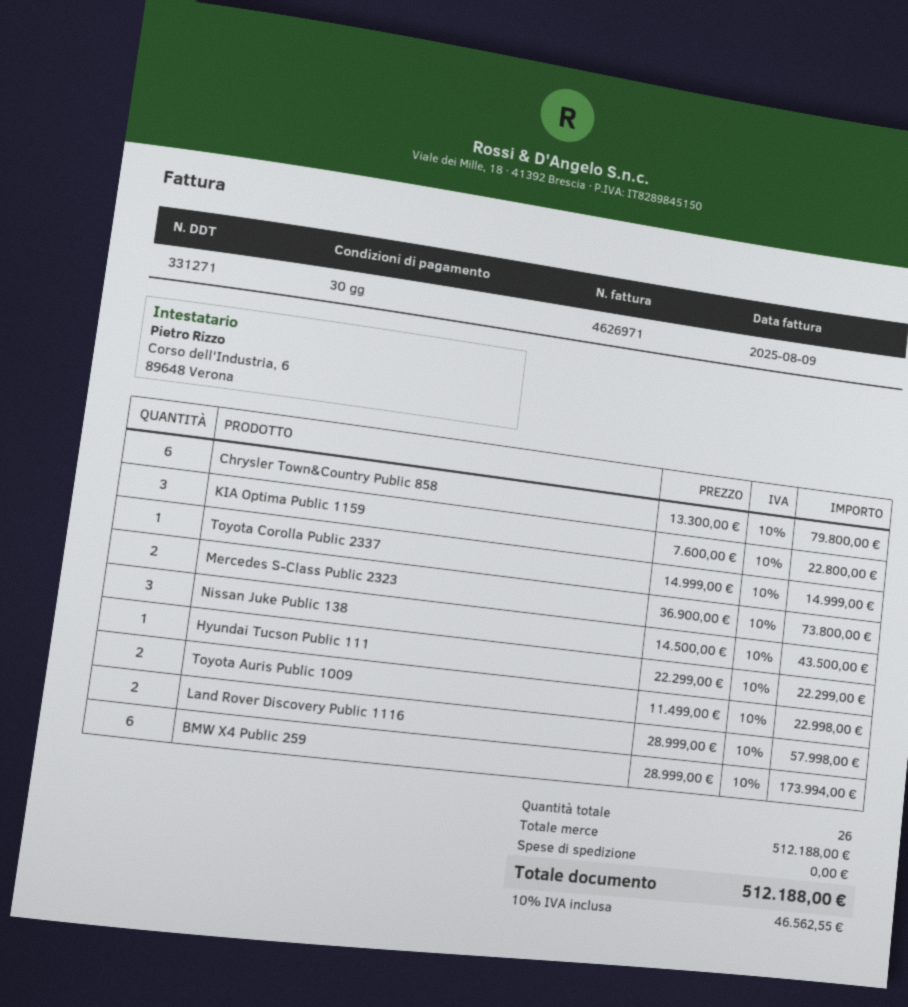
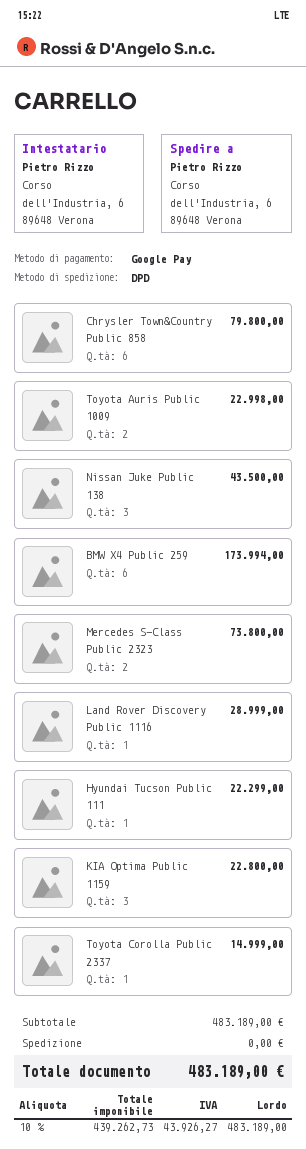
Land Rover Discovery Public 1116: 2 for 57998.00 -> 1 for 28999.00
subtotal: 512188.00 -> 483189.00
tax: 10% = 46562.55 -> 10% = 43926.27
total: 512188.00 -> 483189.00

